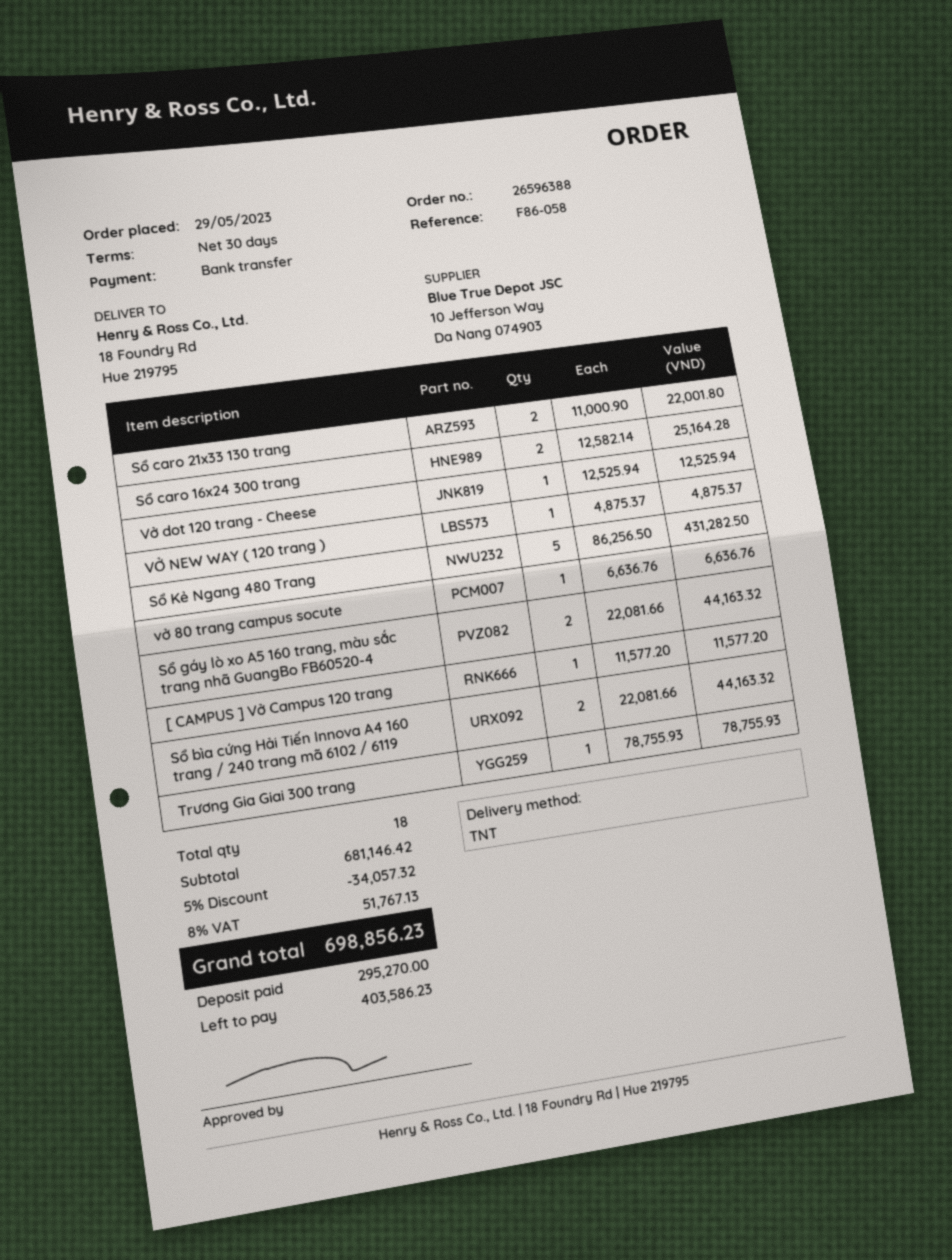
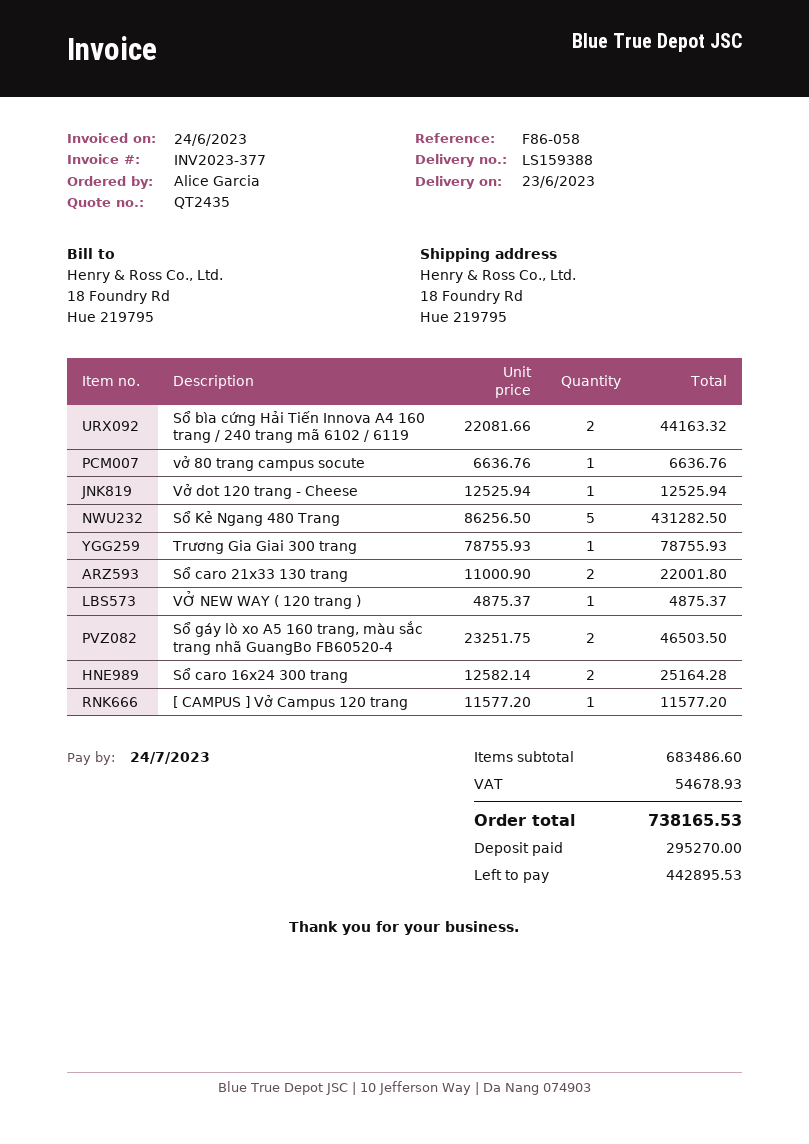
Sổ gáy lò xo A5 160 trang, màu sắc trang nhã GuangBo FB60520-4: 2 x 22081.66 = 44163.32 -> 2 x 23251.75 = 46503.50
subtotal: 681146.42 -> 683486.60
discount: 5% = 34057.32 -> none
tax: 51767.13 -> 54678.93
total: 698856.23 -> 738165.53
balance: 403586.23 -> 442895.53

